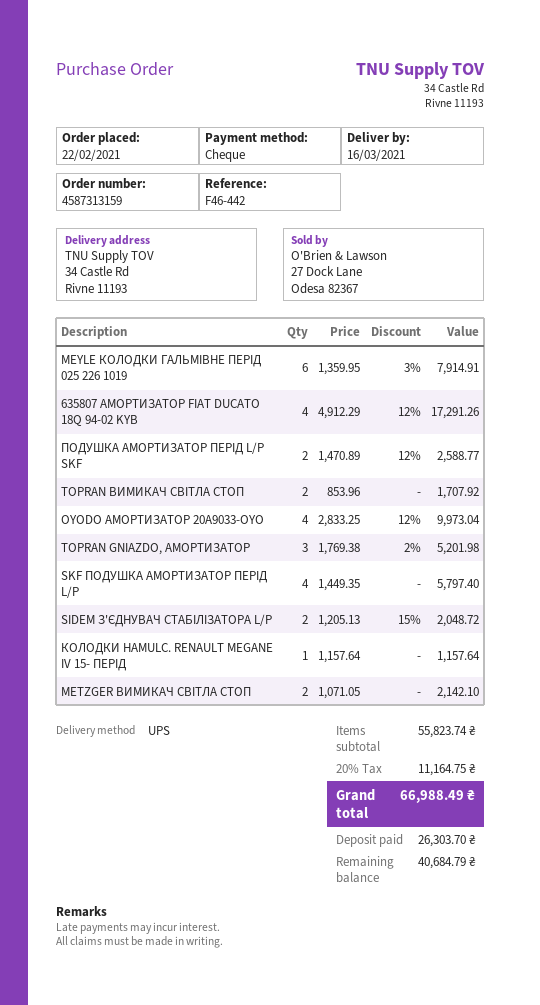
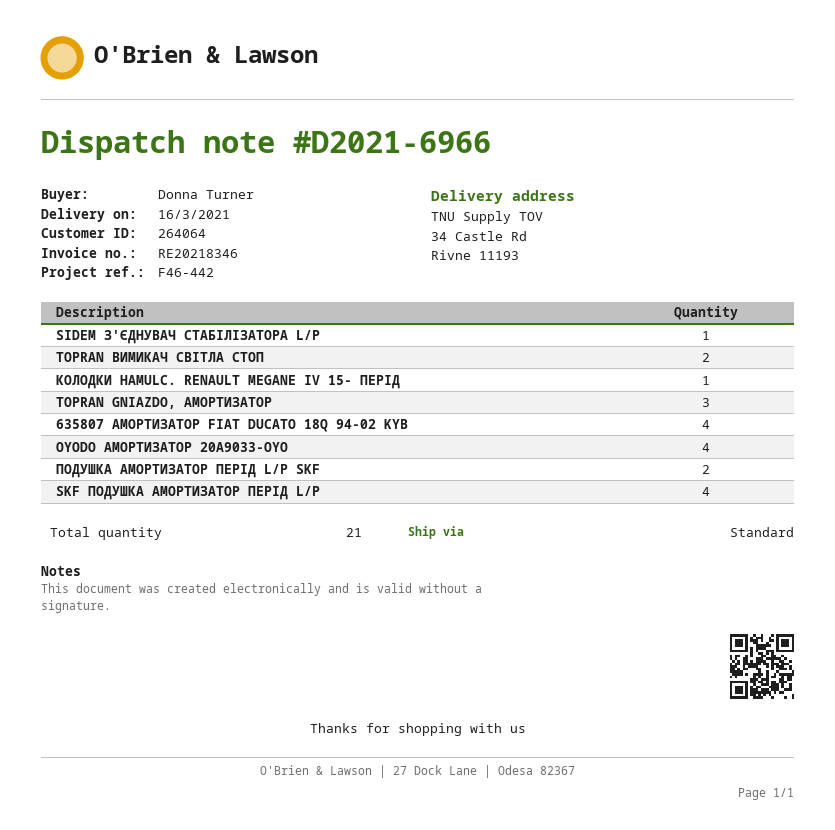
shipping method: UPS -> standard
MEYLE КОЛОДКИ ГАЛЬМІВНЕ ПЕРІД 025 226 1019: 6 -> none
SIDEM З'ЄДНУВАЧ СТАБІЛІЗАТОРА L/P: 2 -> 1
METZGER ВИМИКАЧ СВІТЛА СТОП: 2 -> none

